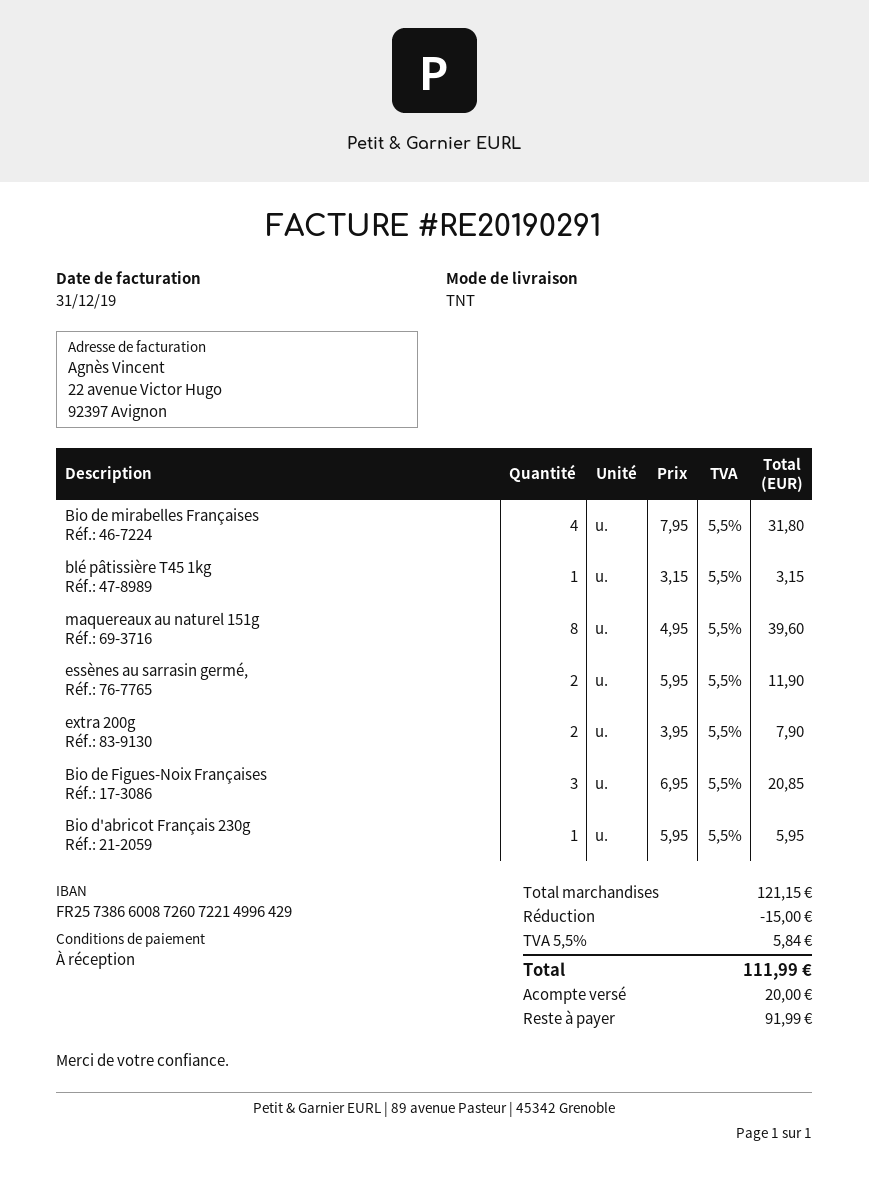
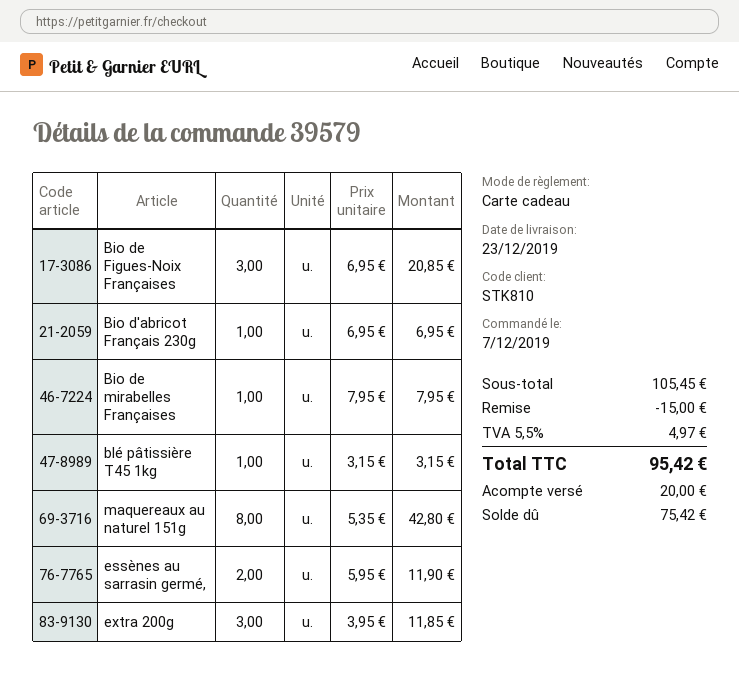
Bio de mirabelles Françaises: 4 x 7.95 = 31.80 -> 1 x 7.95 = 7.95
maquereaux au naturel 151g: 8 x 4.95 = 39.60 -> 8 x 5.35 = 42.80
extra 200g: 2 x 3.95 = 7.90 -> 3 x 3.95 = 11.85
Bio d'abricot Français 230g: 1 x 5.95 = 5.95 -> 1 x 6.95 = 6.95
subtotal: 121.15 -> 105.45
tax: 5.5% = 5.84 -> 5.5% = 4.97
total: 111.99 -> 95.42
balance: 91.99 -> 75.42

